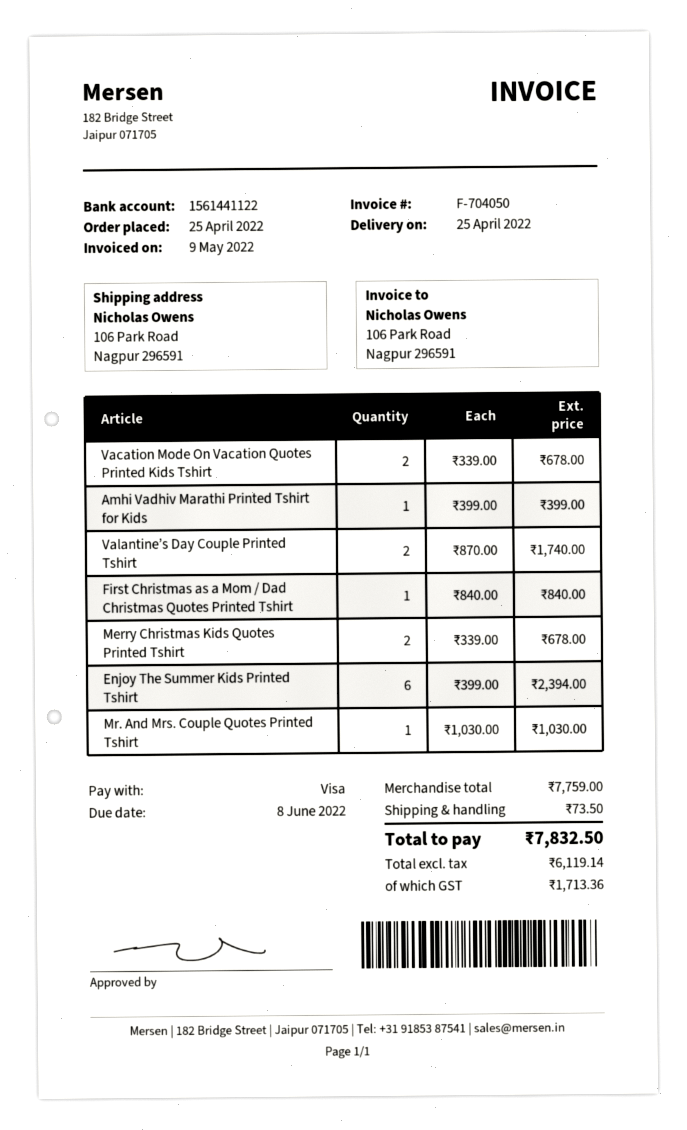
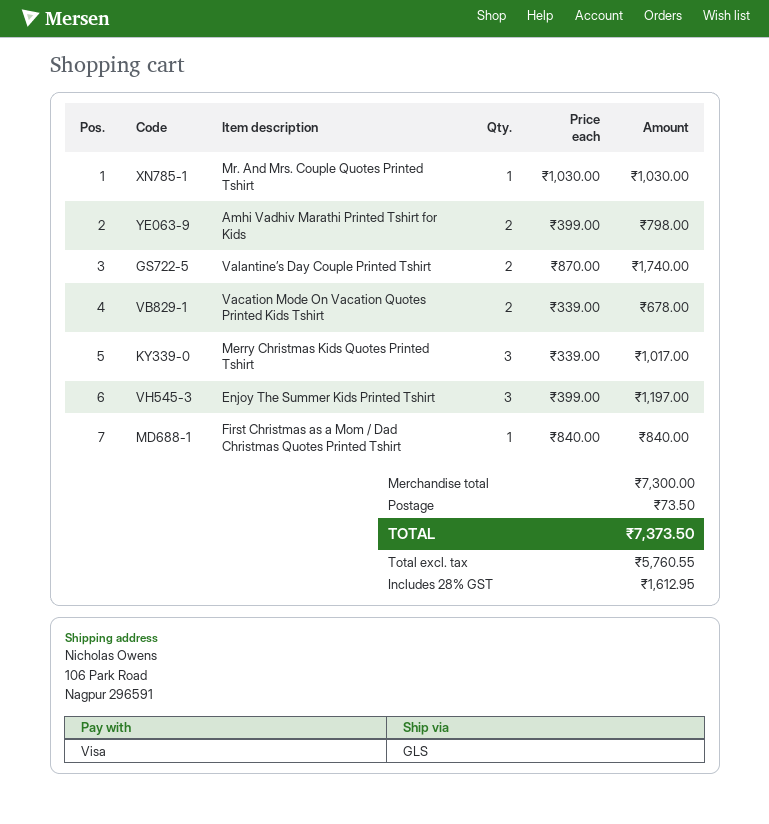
Amhi Vadhiv Marathi Printed Tshirt for Kids: 1 x 399.00 = 399.00 -> 2 x 399.00 = 798.00
Merry Christmas Kids Quotes Printed Tshirt: 2 x 339.00 = 678.00 -> 3 x 339.00 = 1017.00
Enjoy The Summer Kids Printed Tshirt: 6 x 399.00 = 2394.00 -> 3 x 399.00 = 1197.00
subtotal: 7759.00 -> 7300.00
net: 6119.14 -> 5760.55
tax: 1713.36 -> 1612.95
total: 7832.50 -> 7373.50

